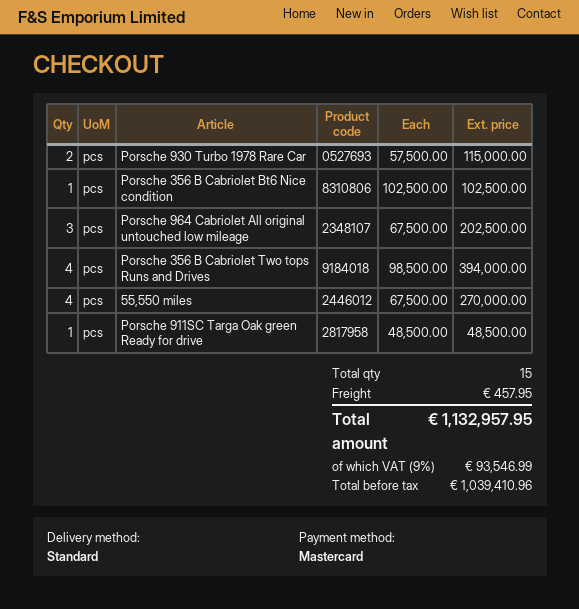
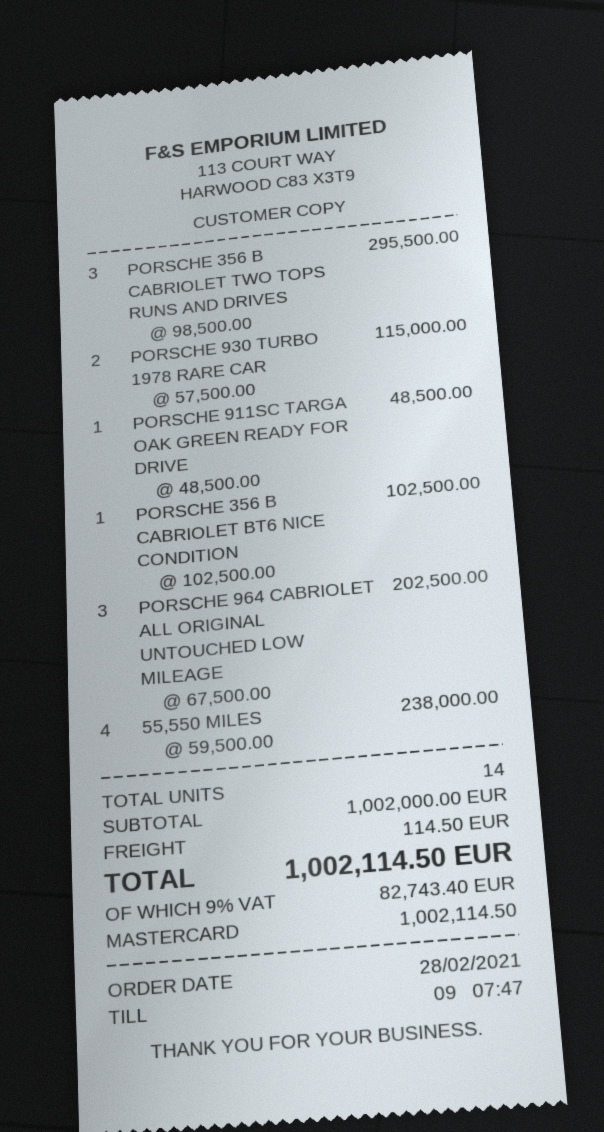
Porsche 356 B Cabriolet Two tops Runs and Drives: 4 x 98500.00 = 394000.00 -> 3 x 98500.00 = 295500.00
55,550 miles: 4 x 67500.00 = 270000.00 -> 4 x 59500.00 = 238000.00
total quantity: 15 -> 14
shipping: 457.95 -> 114.50
tax: 9% = 93546.99 -> 9% = 82743.40
total: 1132957.95 -> 1002114.50

